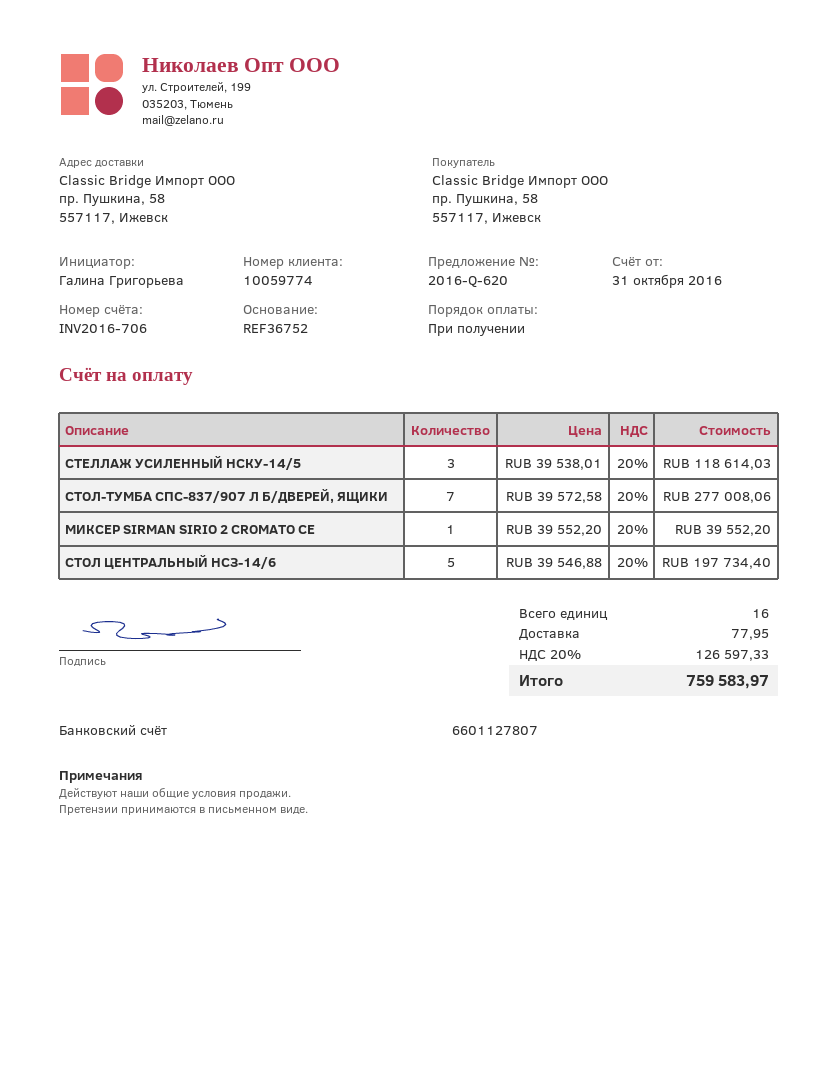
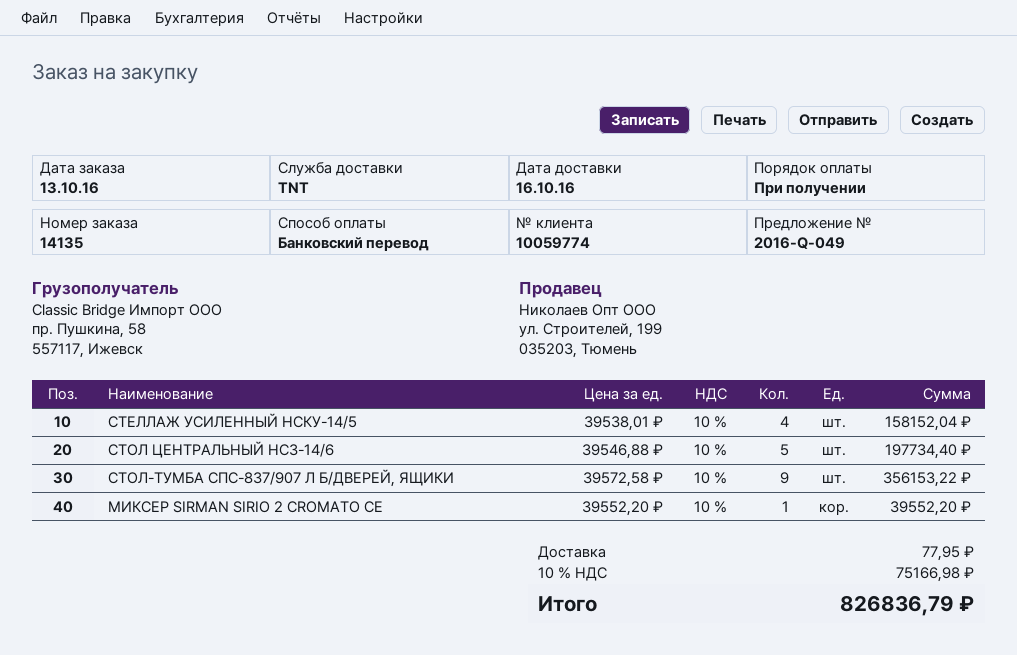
quote number: 2016-Q-620 -> 2016-Q-049
СТЕЛЛАЖ УСИЛЕННЫЙ НСКУ-14/5: 3 x 39538.01 = 118614.03 -> 4 x 39538.01 = 158152.04
СТОЛ-ТУМБА СПС-837/907 Л Б/ДВЕРЕЙ, ЯЩИКИ: 7 x 39572.58 = 277008.06 -> 9 x 39572.58 = 356153.22
tax: 20% = 126597.33 -> 10% = 75166.98
total: 759583.97 -> 826836.79

